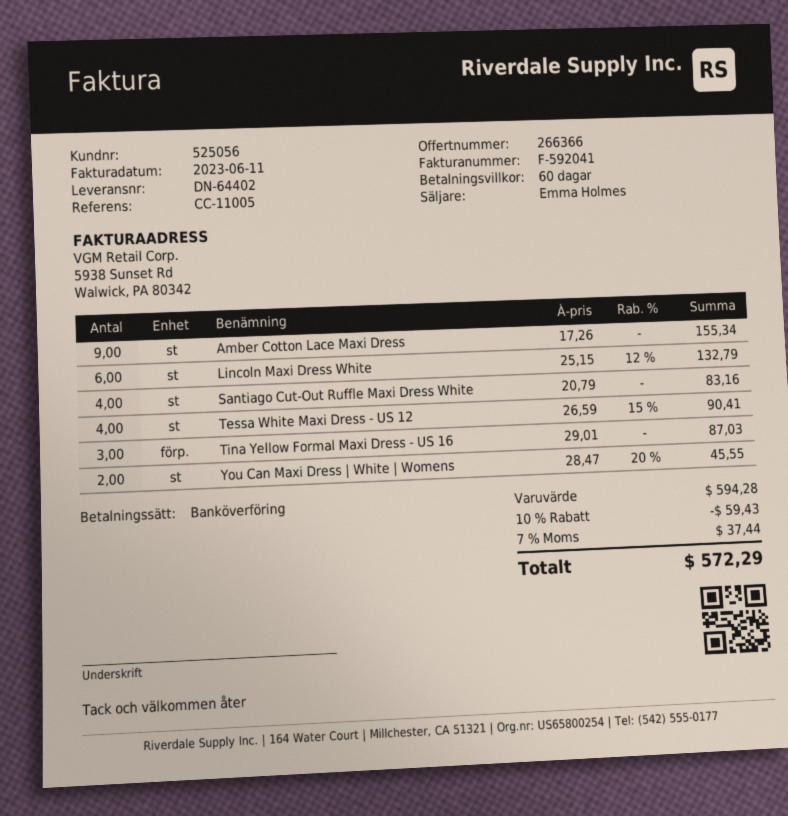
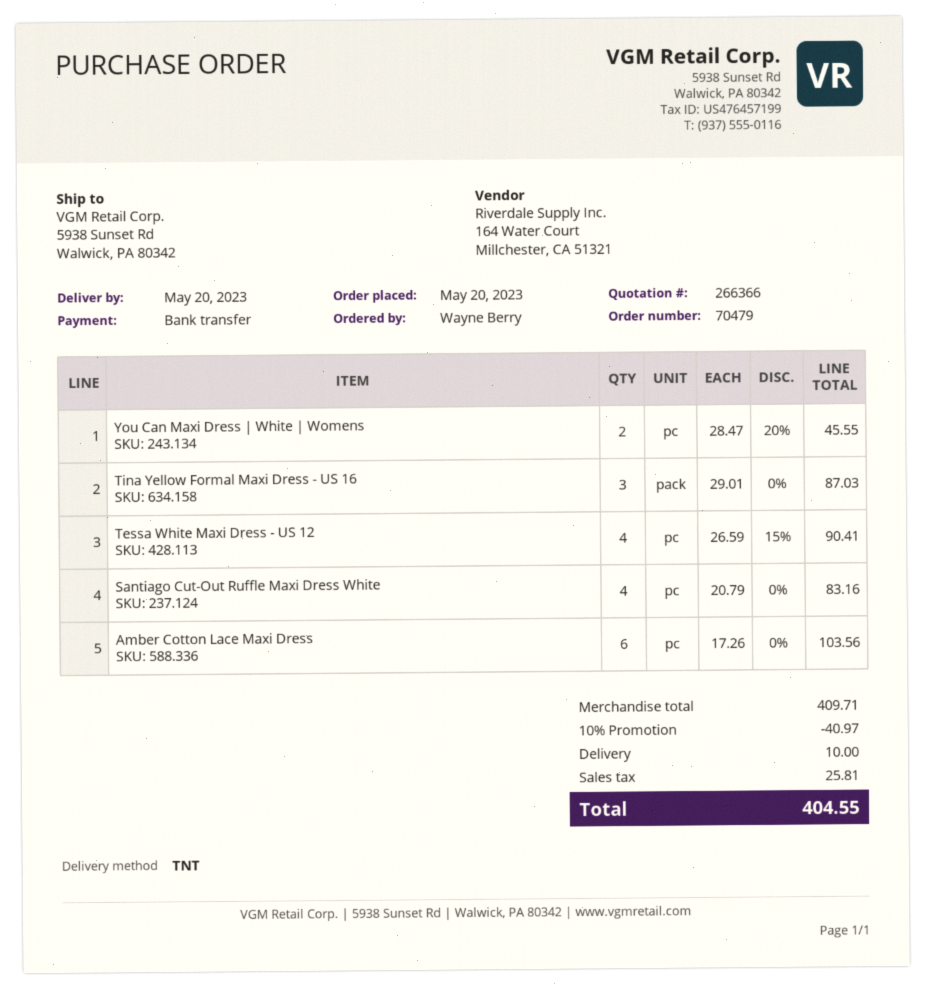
Amber Cotton Lace Maxi Dress: 9 x 17.26 = 155.34 -> 6 x 17.26 = 103.56
Lincoln Maxi Dress White: 6 x 25.15 - 12% = 132.79 -> none
subtotal: 594.28 -> 409.71
discount: 10% = 59.43 -> 10% = 40.97
shipping: none -> 10.00
tax: 37.44 -> 25.81
total: 572.29 -> 404.55

